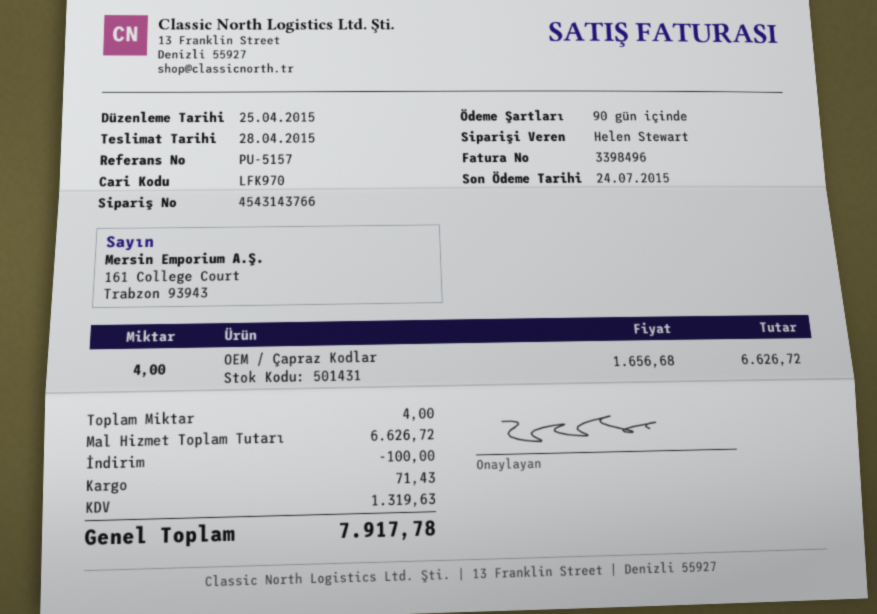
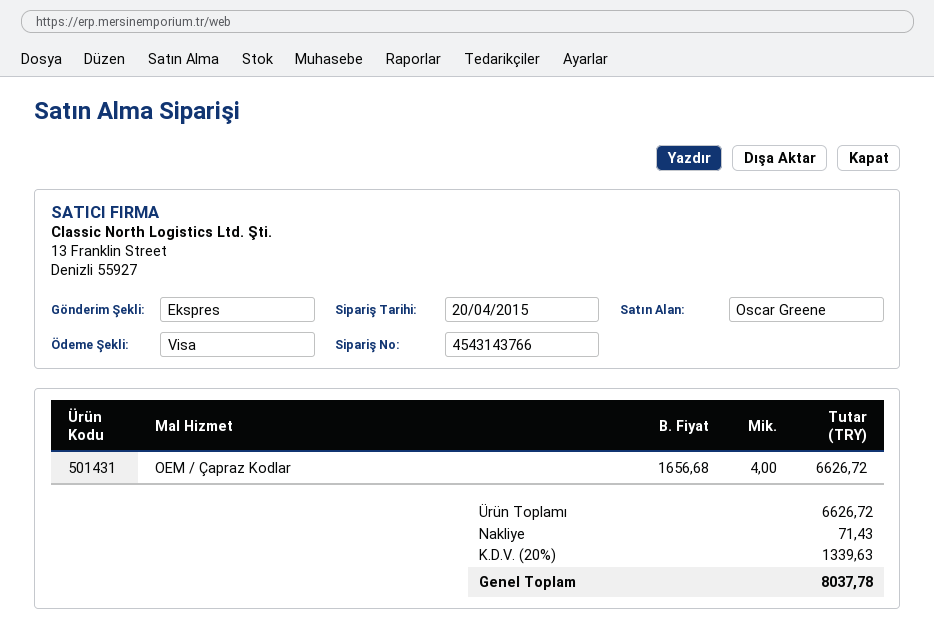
ordered by: Helen Stewart -> Oscar Greene
discount: 100.00 -> none
tax: 1319.63 -> 1339.63
total: 7917.78 -> 8037.78

